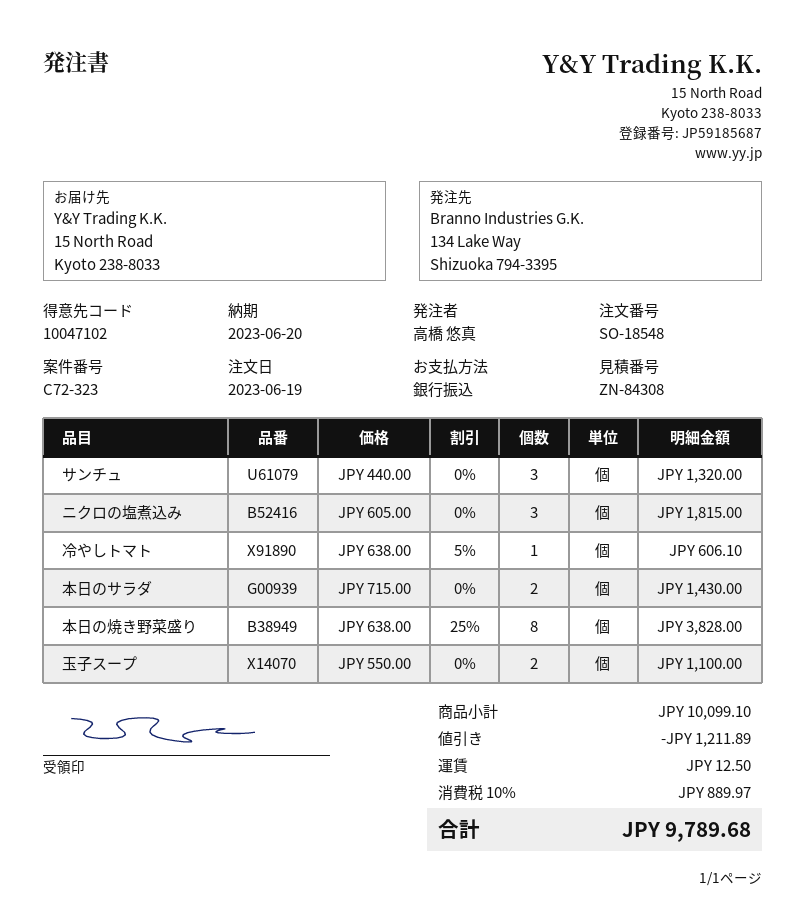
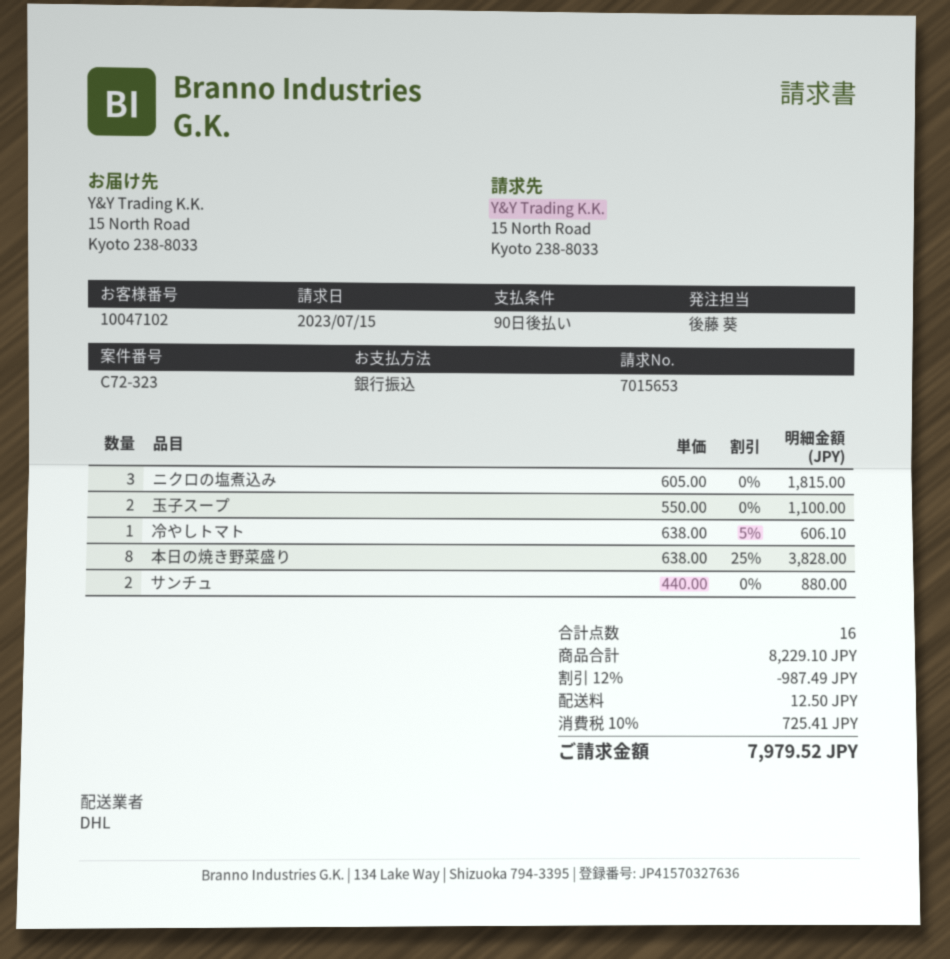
ordered by: 高橋 悠真 -> 後藤 葵
サンチュ: 3 x 440.00 = 1320.00 -> 2 x 440.00 = 880.00
本日のサラダ: 2 x 715.00 = 1430.00 -> none
subtotal: 10099.10 -> 8229.10
discount: 1211.89 -> 987.49
tax: 10% = 889.97 -> 10% = 725.41
total: 9789.68 -> 7979.52

